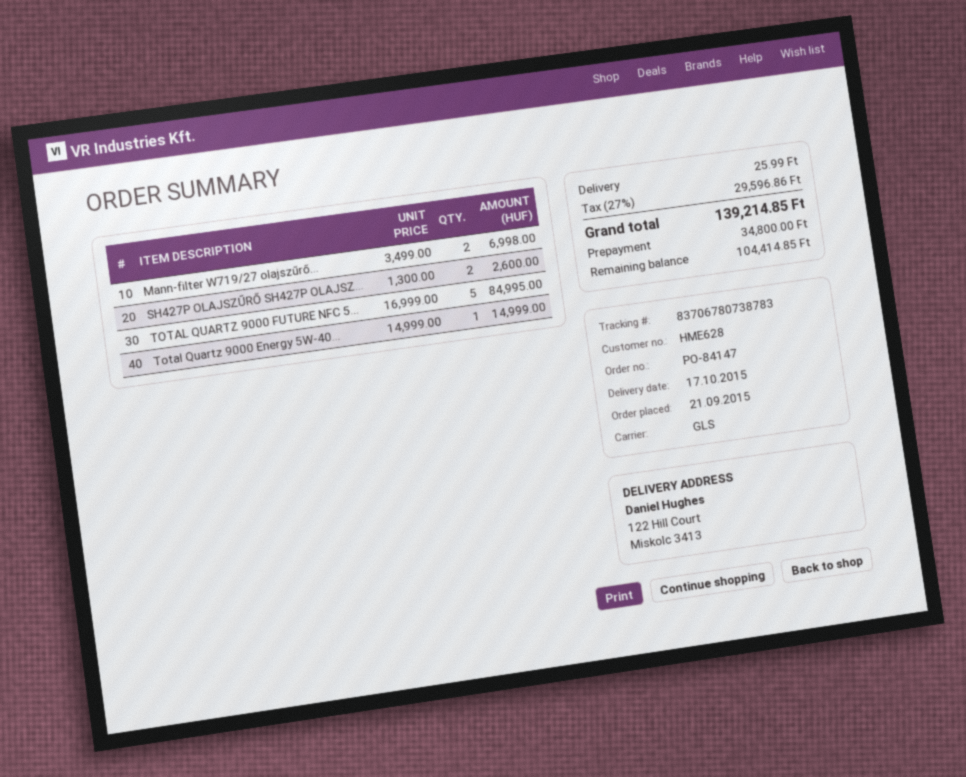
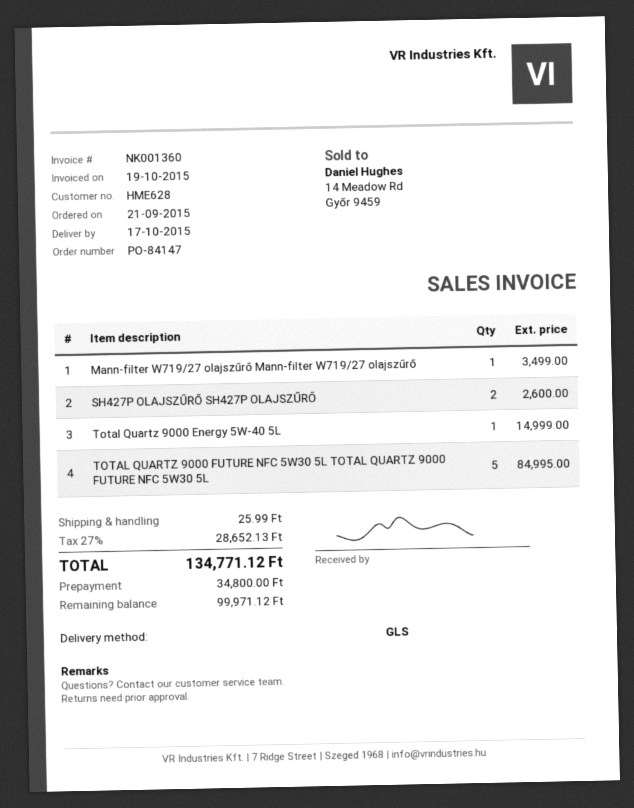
Mann-filter W719/27 olajszűrő...: 2 for 6998.00 -> 1 for 3499.00
tax: 27% = 29596.86 -> 27% = 28652.13
total: 139214.85 -> 134771.12
balance: 104414.85 -> 99971.12

